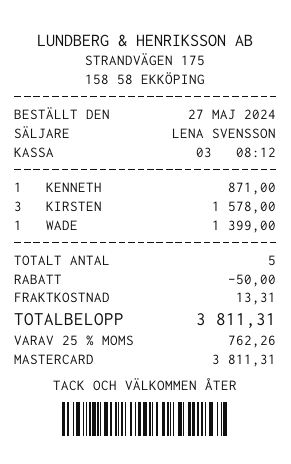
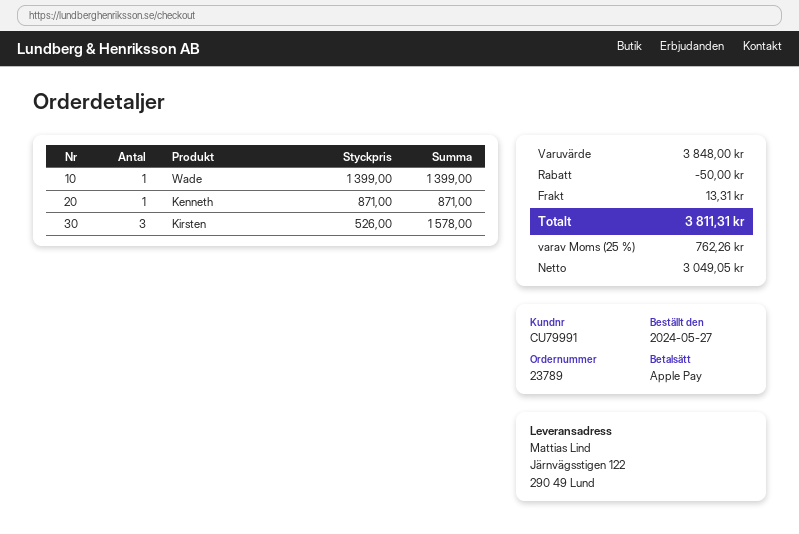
payment method: Mastercard -> Apple Pay

